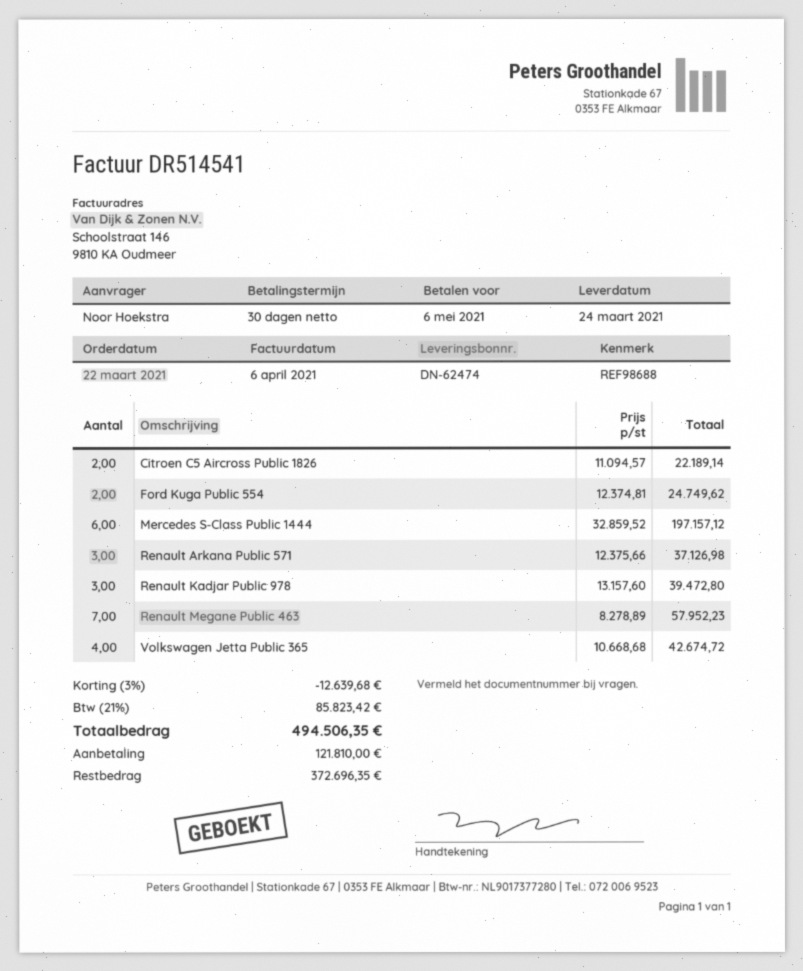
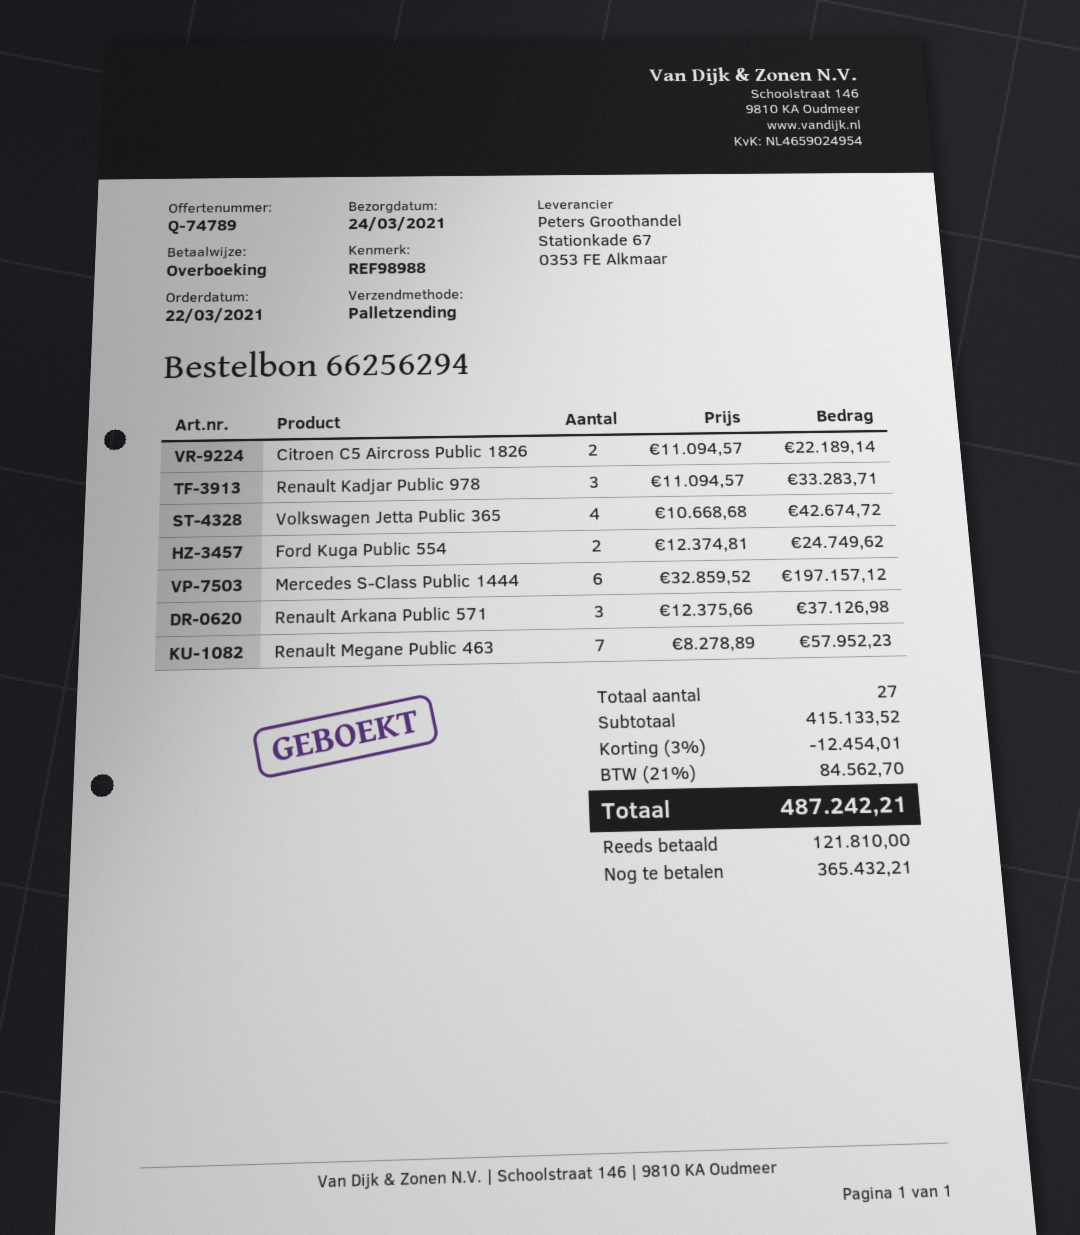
reference: REF98688 -> REF98988
Renault Kadjar Public 978: 3 x 13157.60 = 39472.80 -> 3 x 11094.57 = 33283.71
discount: 3% = 12639.68 -> 3% = 12454.01
tax: 21% = 85823.42 -> 21% = 84562.70
total: 494506.35 -> 487242.21
balance: 372696.35 -> 365432.21

